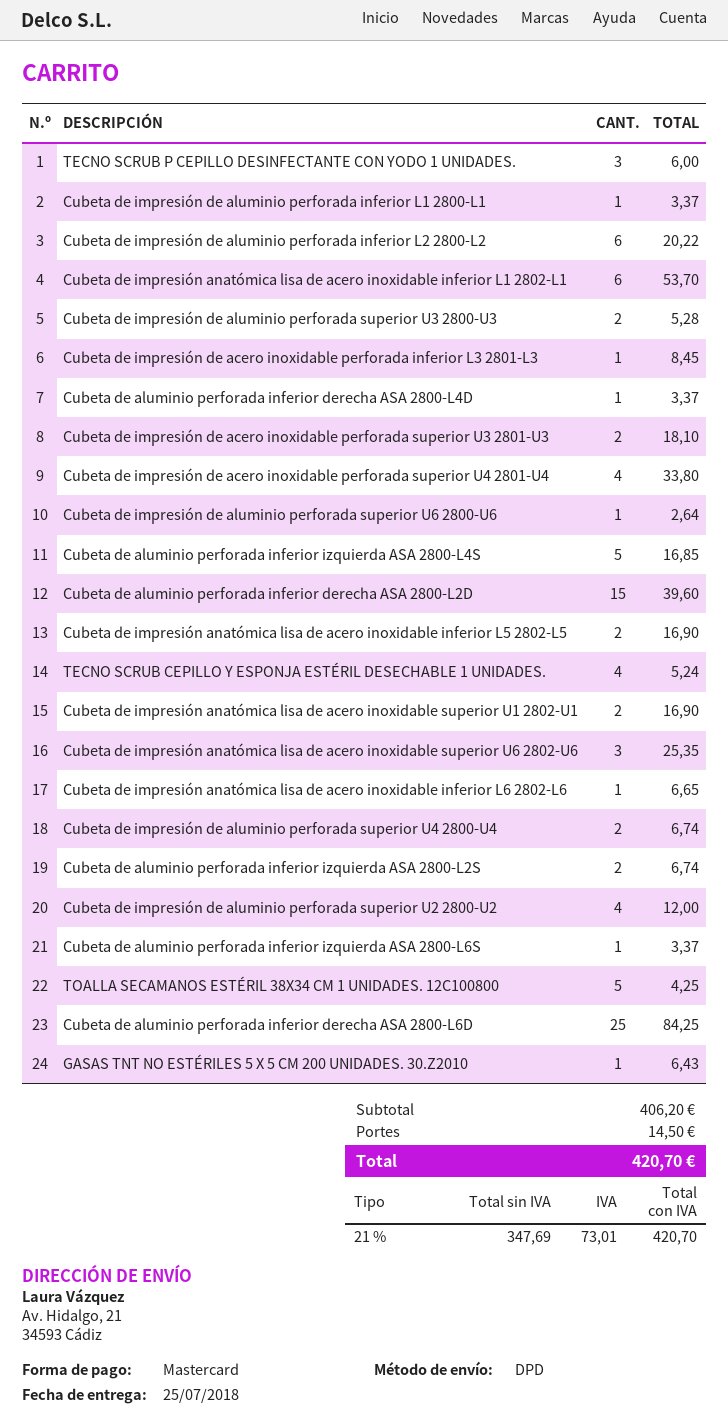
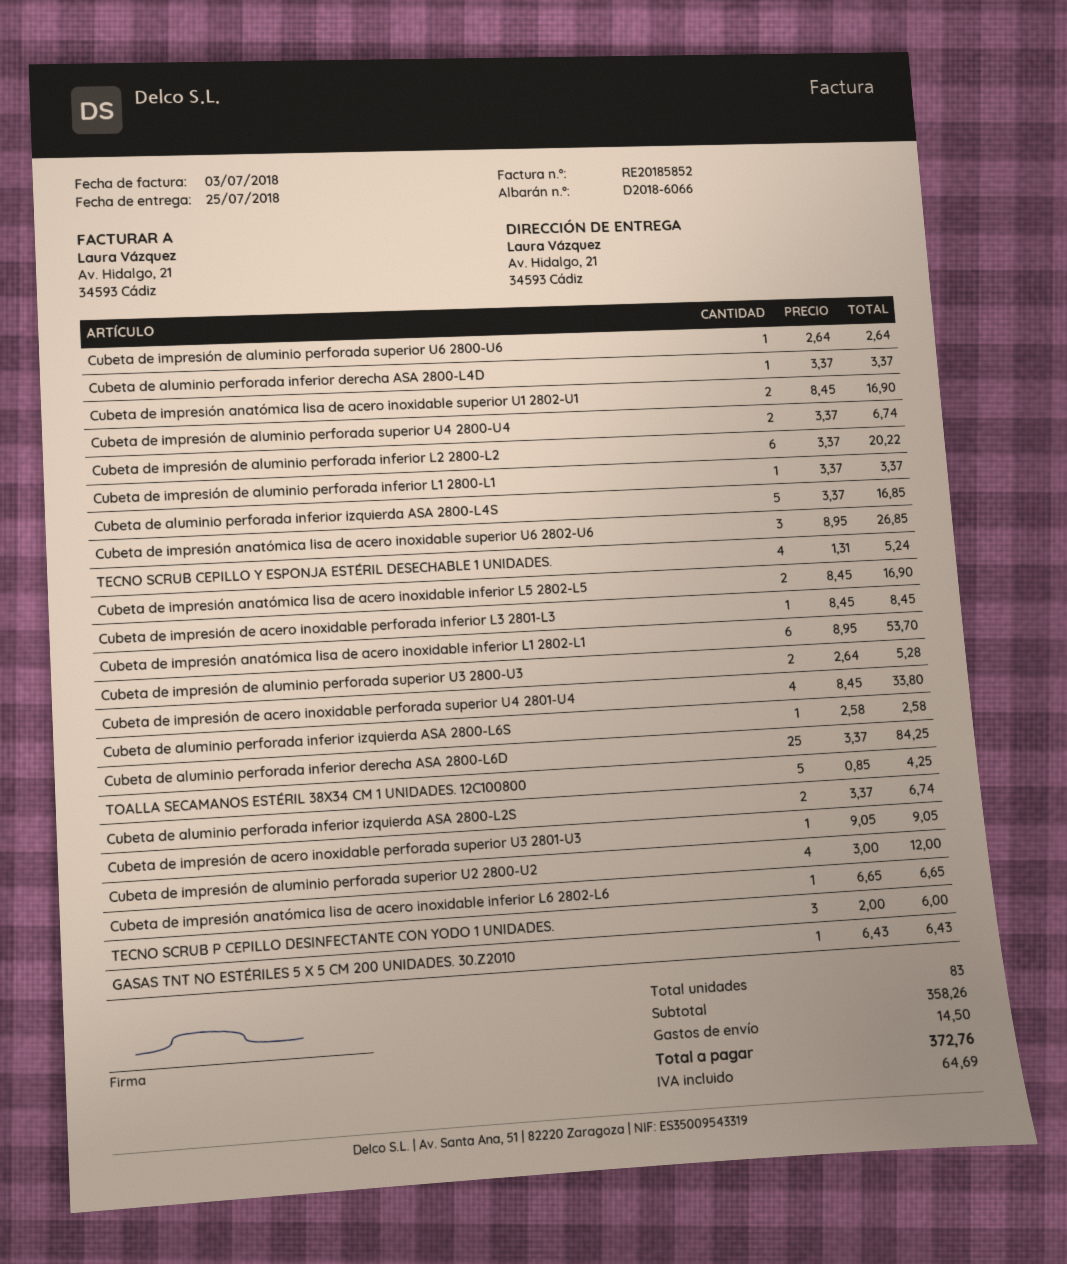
Cubeta de impresión de acero inoxidable perforada superior U3 2801-U3: 2 for 18.10 -> 1 for 9.05
Cubeta de aluminio perforada inferior derecha ASA 2800-L2D: 15 for 39.60 -> none
Cubeta de impresión anatómica lisa de acero inoxidable superior U6 2802-U6: 3 for 25.35 -> 3 for 26.85
Cubeta de aluminio perforada inferior izquierda ASA 2800-L6S: 1 for 3.37 -> 1 for 2.58
subtotal: 406.20 -> 358.26
tax: 73.01 -> 64.69
total: 420.70 -> 372.76

